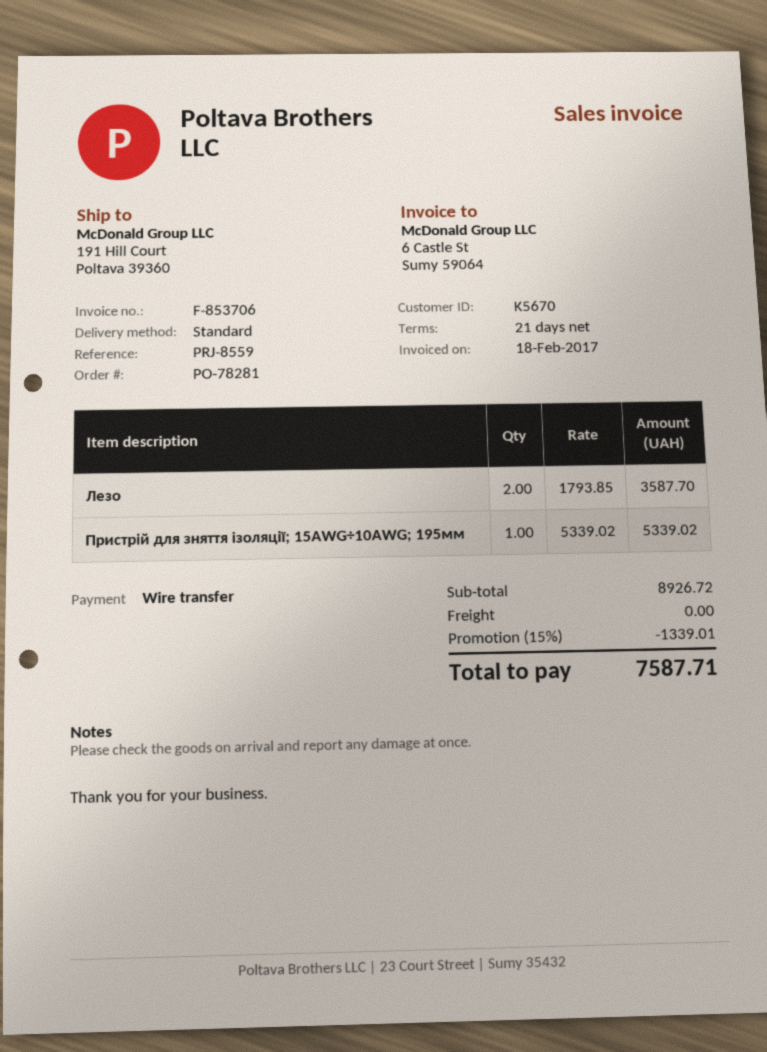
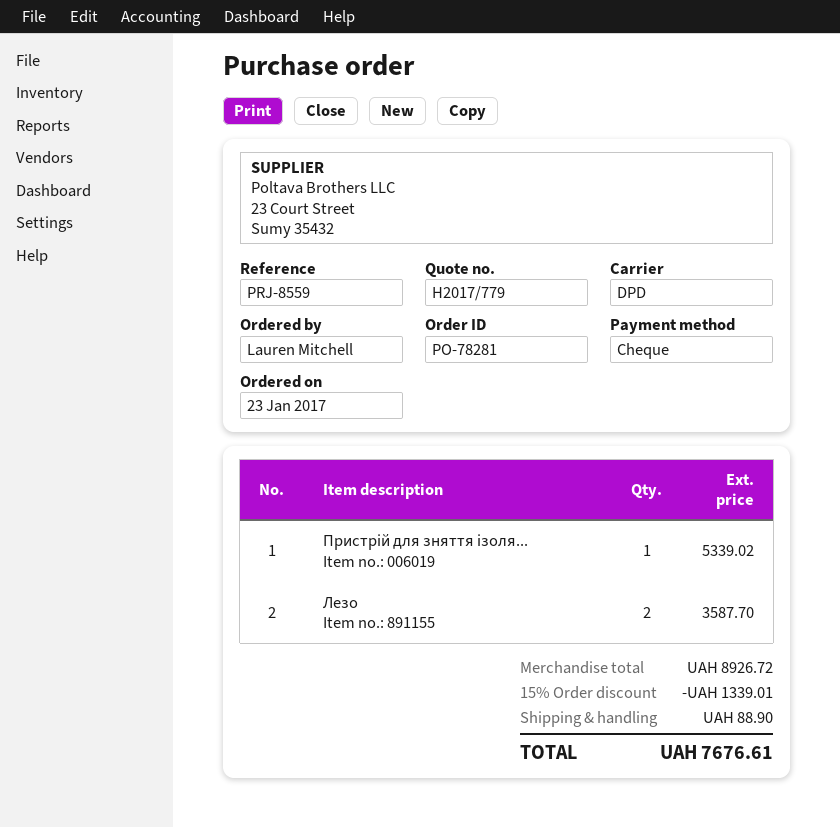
payment method: bank transfer -> cheque
shipping method: standard -> DPD
shipping: 0.00 -> 88.90
total: 7587.71 -> 7676.61

